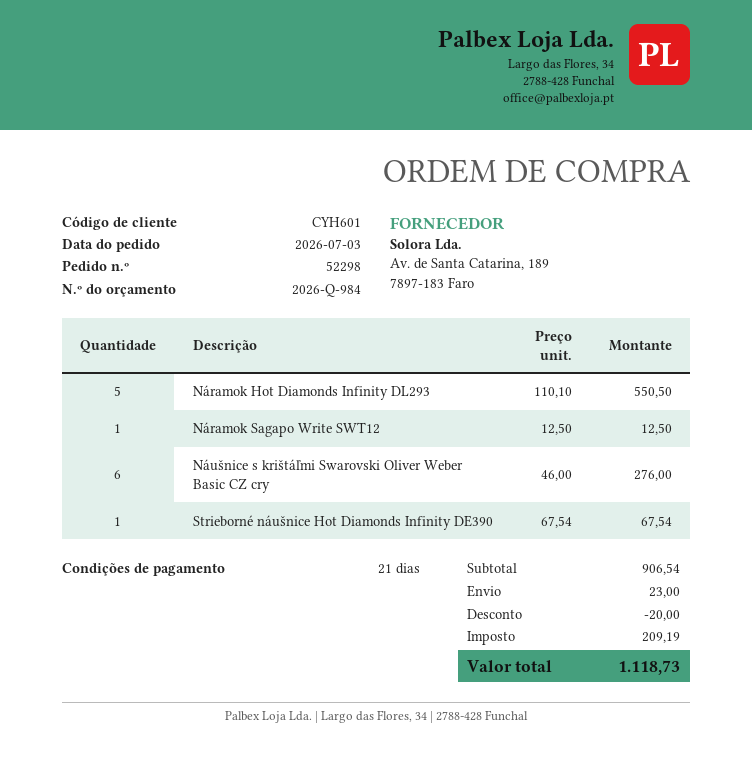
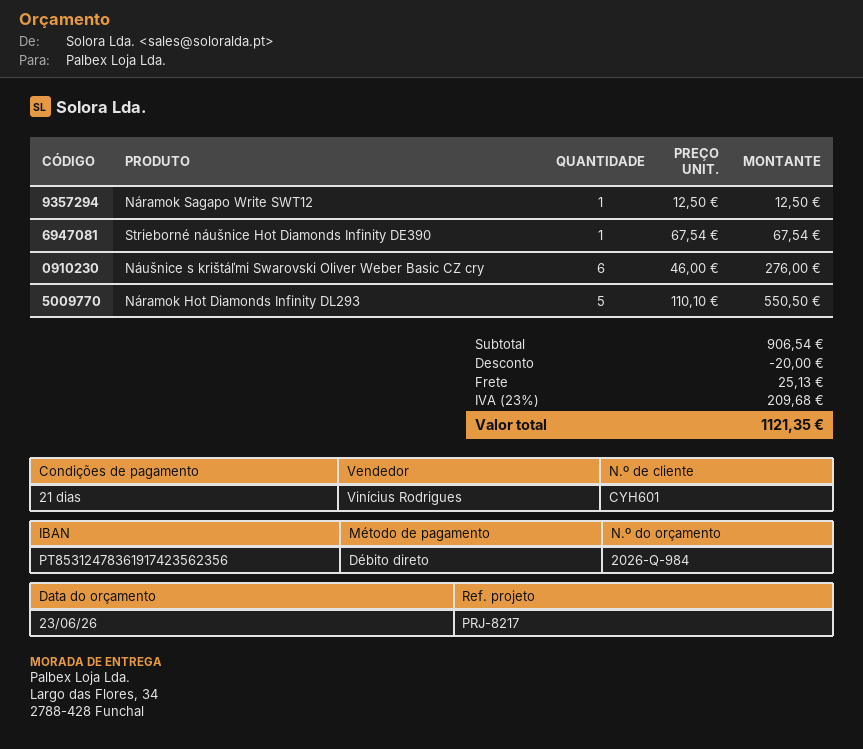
shipping: 23.00 -> 25.13
tax: 209.19 -> 209.68
total: 1118.73 -> 1121.35

